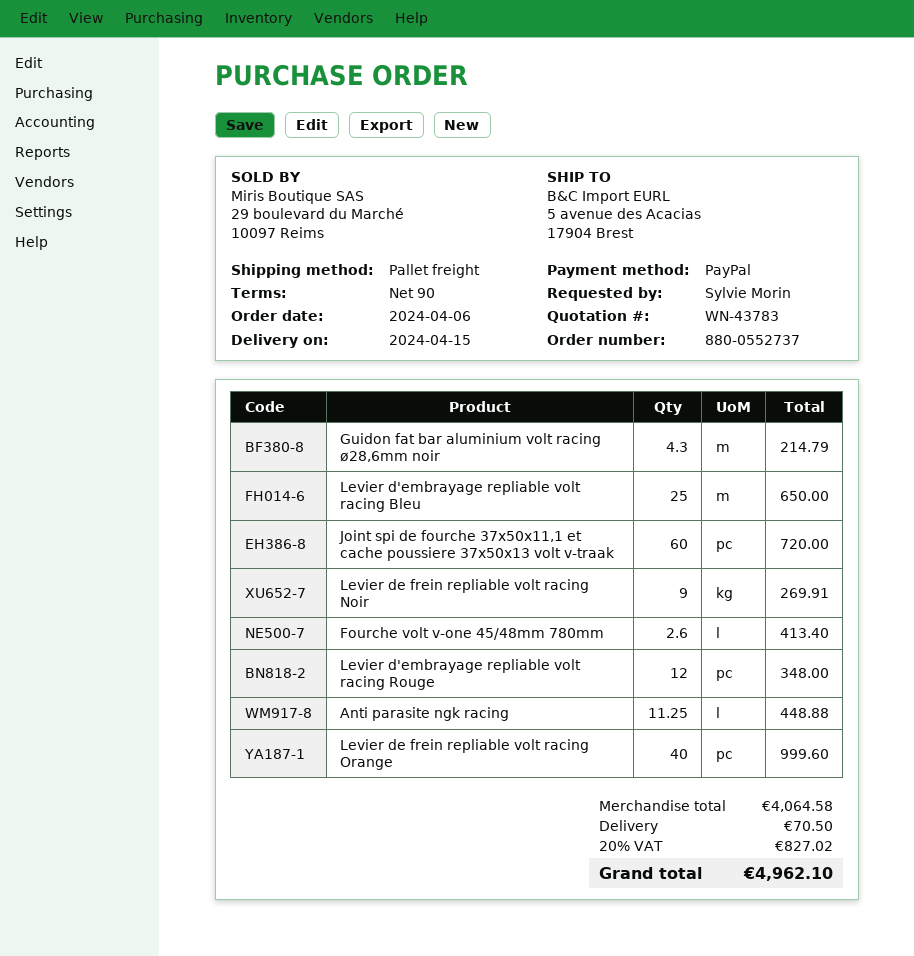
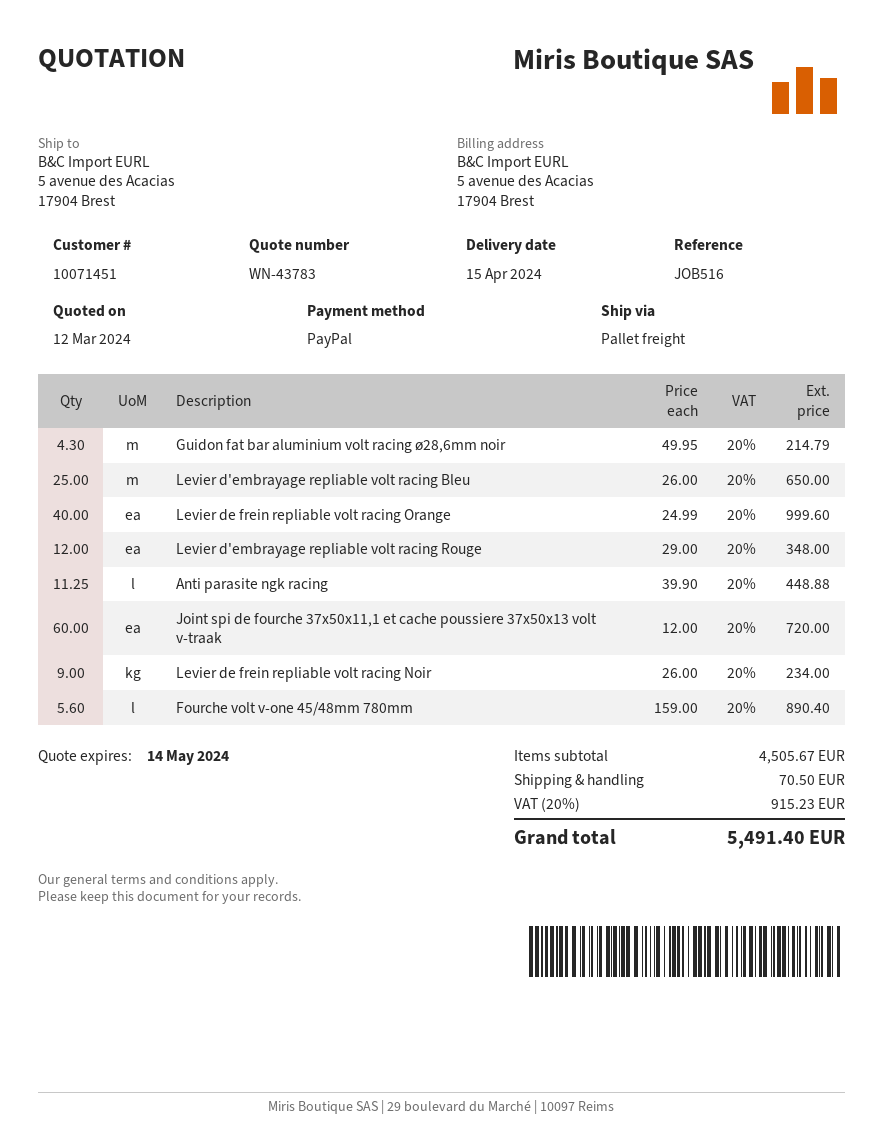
Levier de frein repliable volt racing Noir: 9 for 269.91 -> 9 for 234.00
Fourche volt v-one 45/48mm 780mm: 2.6 for 413.40 -> 5.6 for 890.40
subtotal: 4064.58 -> 4505.67
tax: 20% = 827.02 -> 20% = 915.23
total: 4962.10 -> 5491.40

